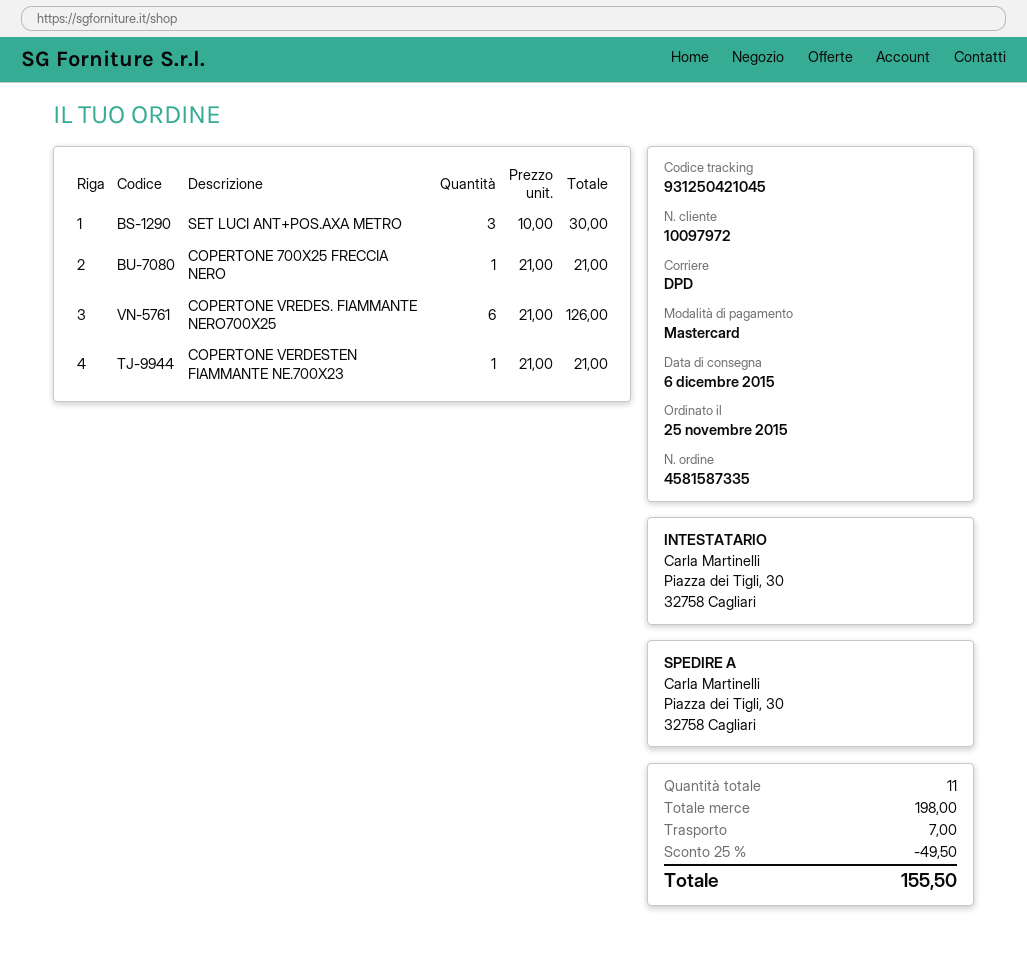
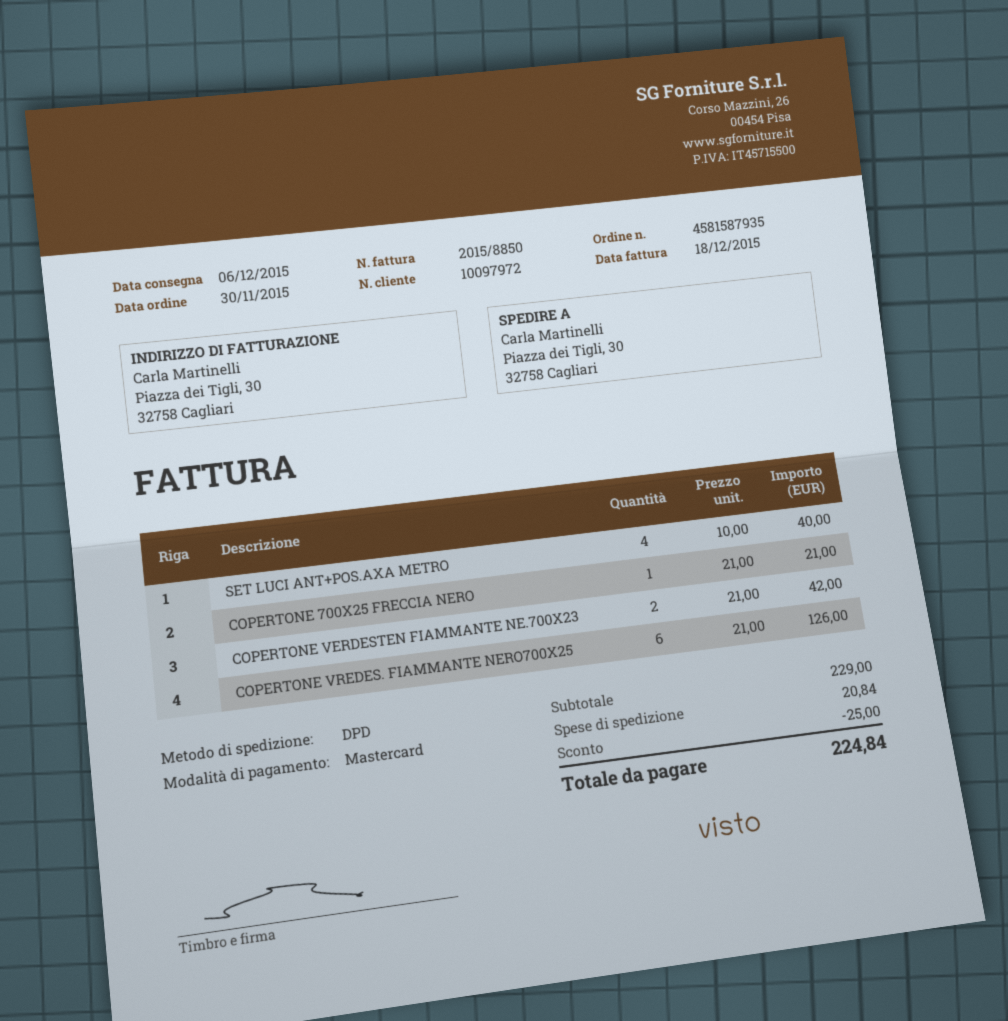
order number: 4581587335 -> 4581587935
order date: 2015-11-25 -> 2015-11-30
SET LUCI ANT+POS.AXA METRO: 3 x 10.00 = 30.00 -> 4 x 10.00 = 40.00
COPERTONE VERDESTEN FIAMMANTE NE.700X23: 1 x 21.00 = 21.00 -> 2 x 21.00 = 42.00
subtotal: 198.00 -> 229.00
discount: 49.50 -> 25.00
shipping: 7.00 -> 20.84
total: 155.50 -> 224.84

